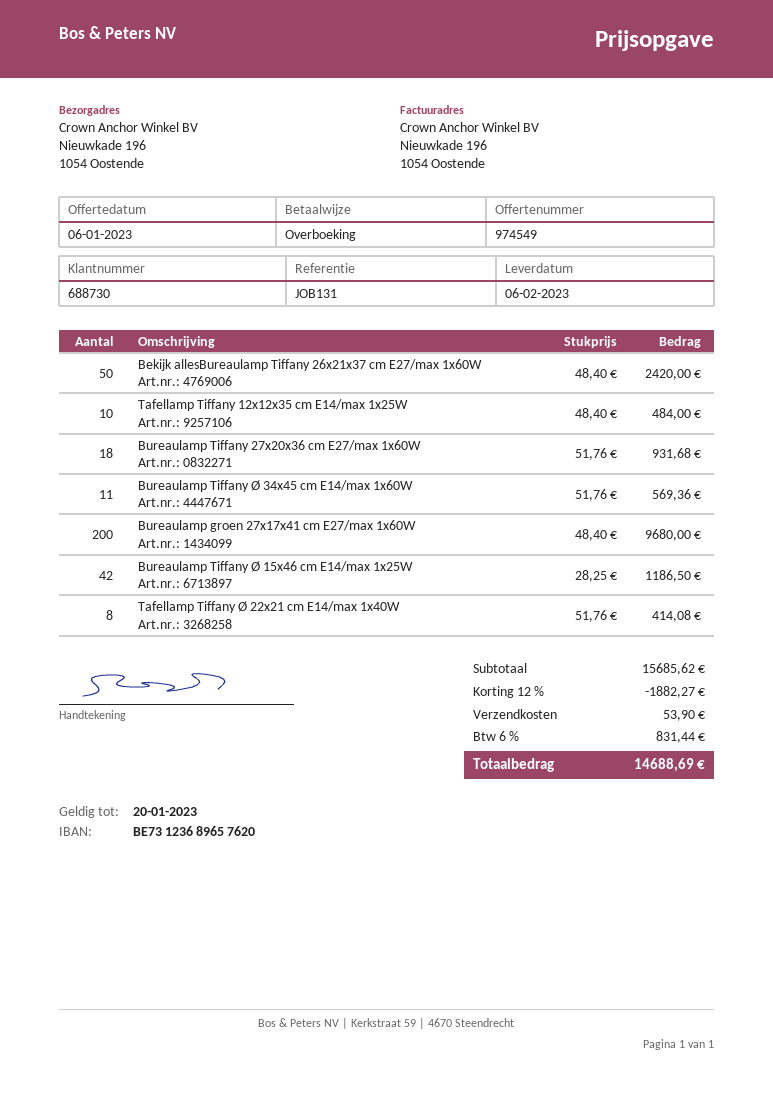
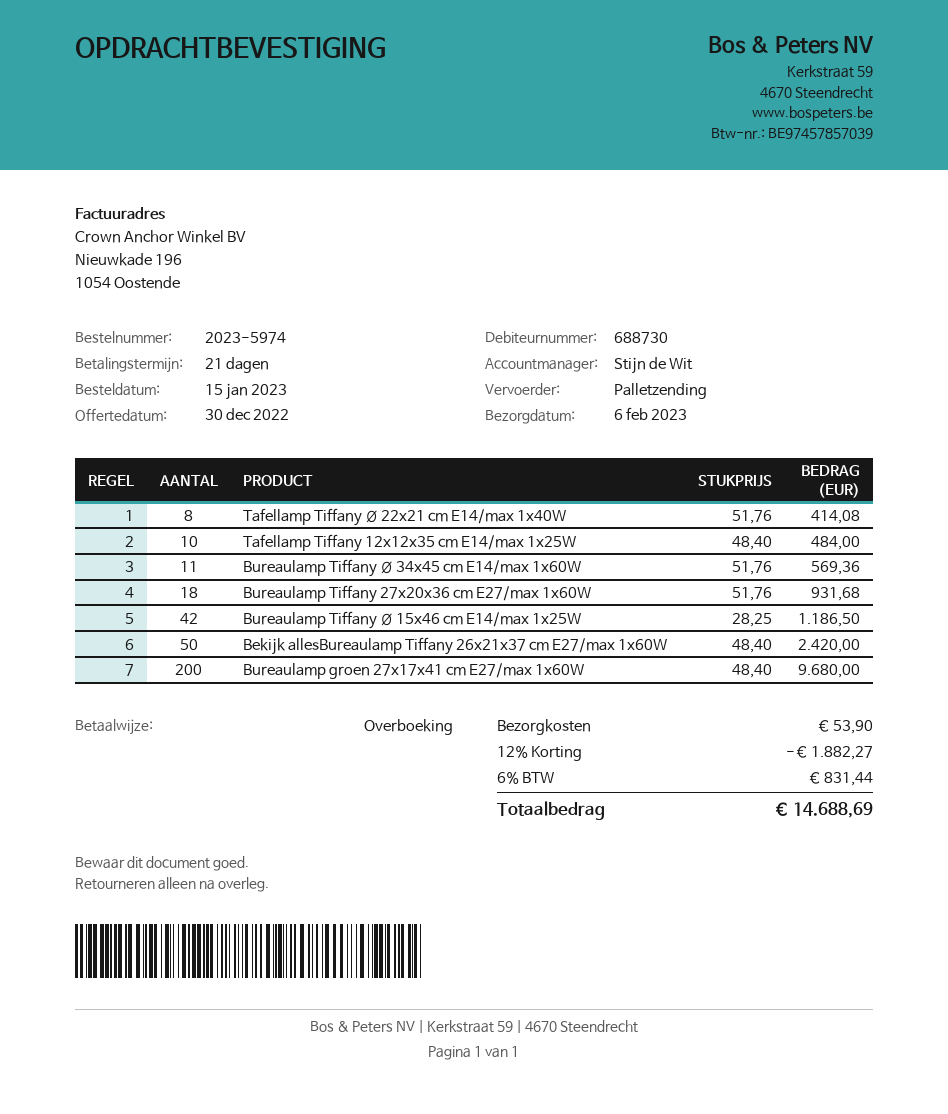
quote date: 2023-01-06 -> 2022-12-30

